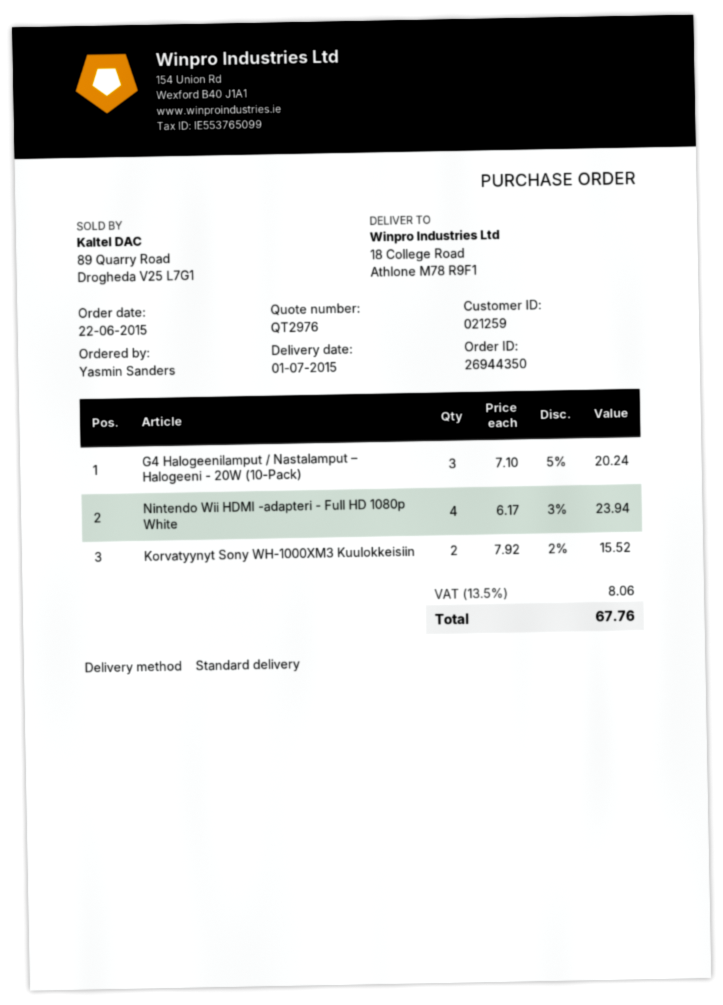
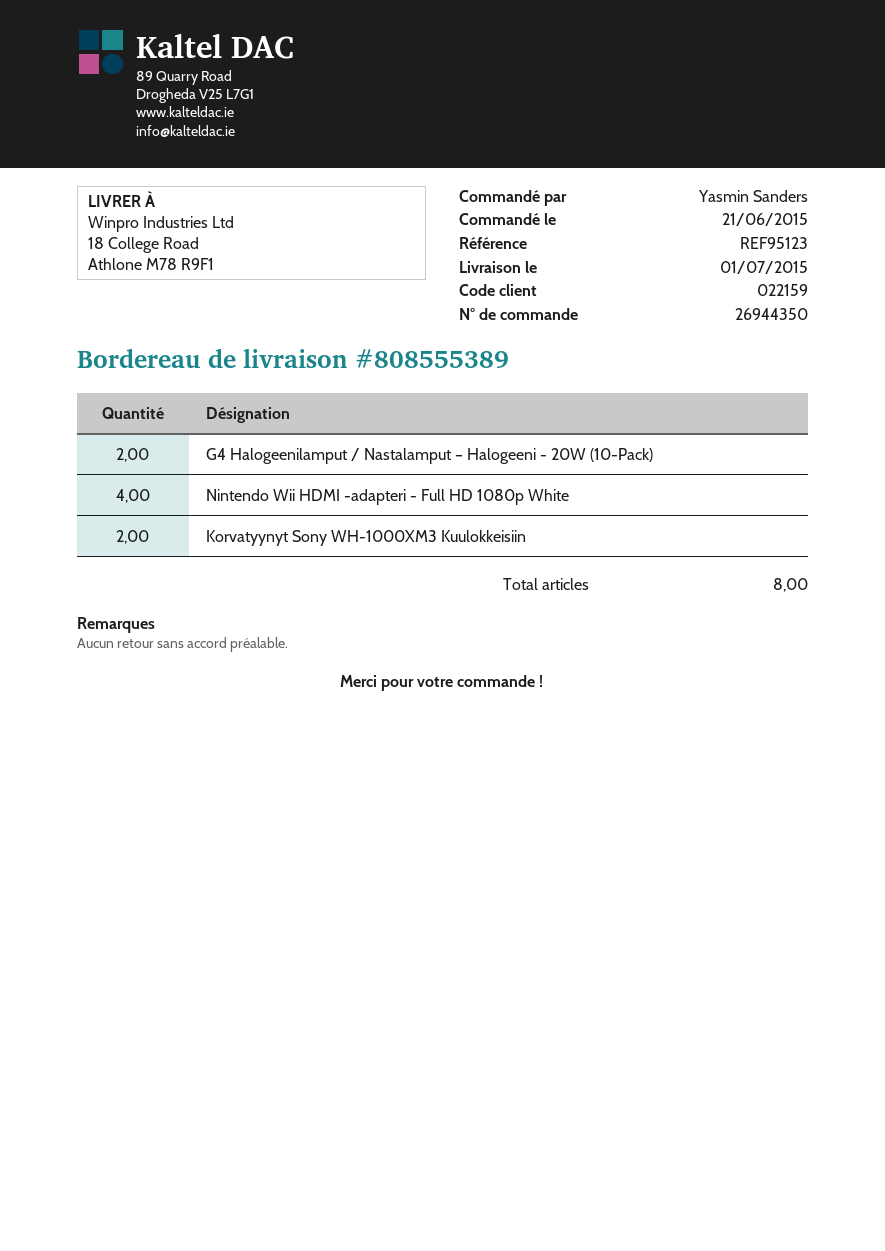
order date: 2015-06-22 -> 2015-06-21
customer number: 021259 -> 022159
G4 Halogeenilamput / Nastalamput – Halogeeni - 20W (10-Pack): 3 -> 2

